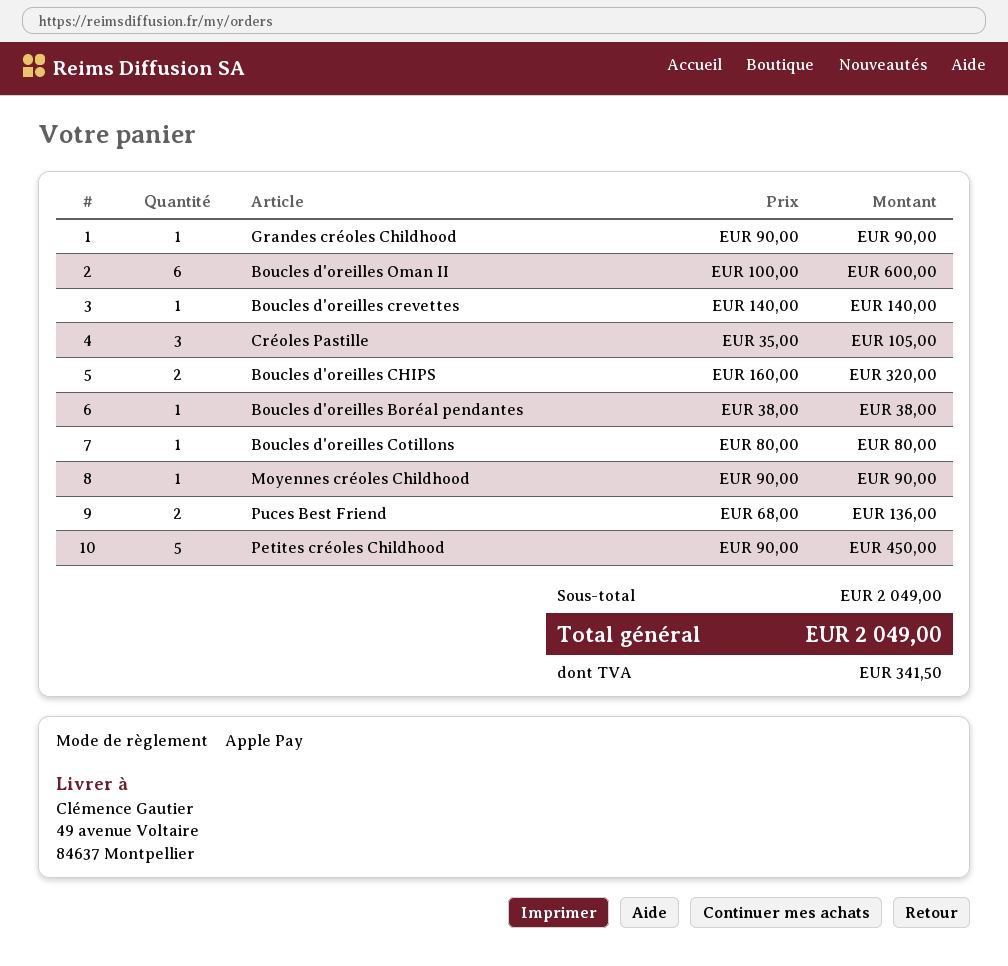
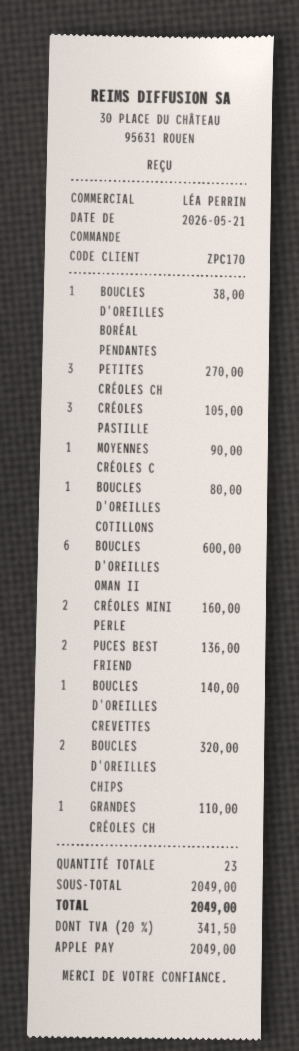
Grandes créoles Childhood: 1 for 90.00 -> 1 for 110.00
Petites créoles Childhood: 5 for 450.00 -> 3 for 270.00
CRÉOLES MINI PERLE: none -> 2 for 160.00

